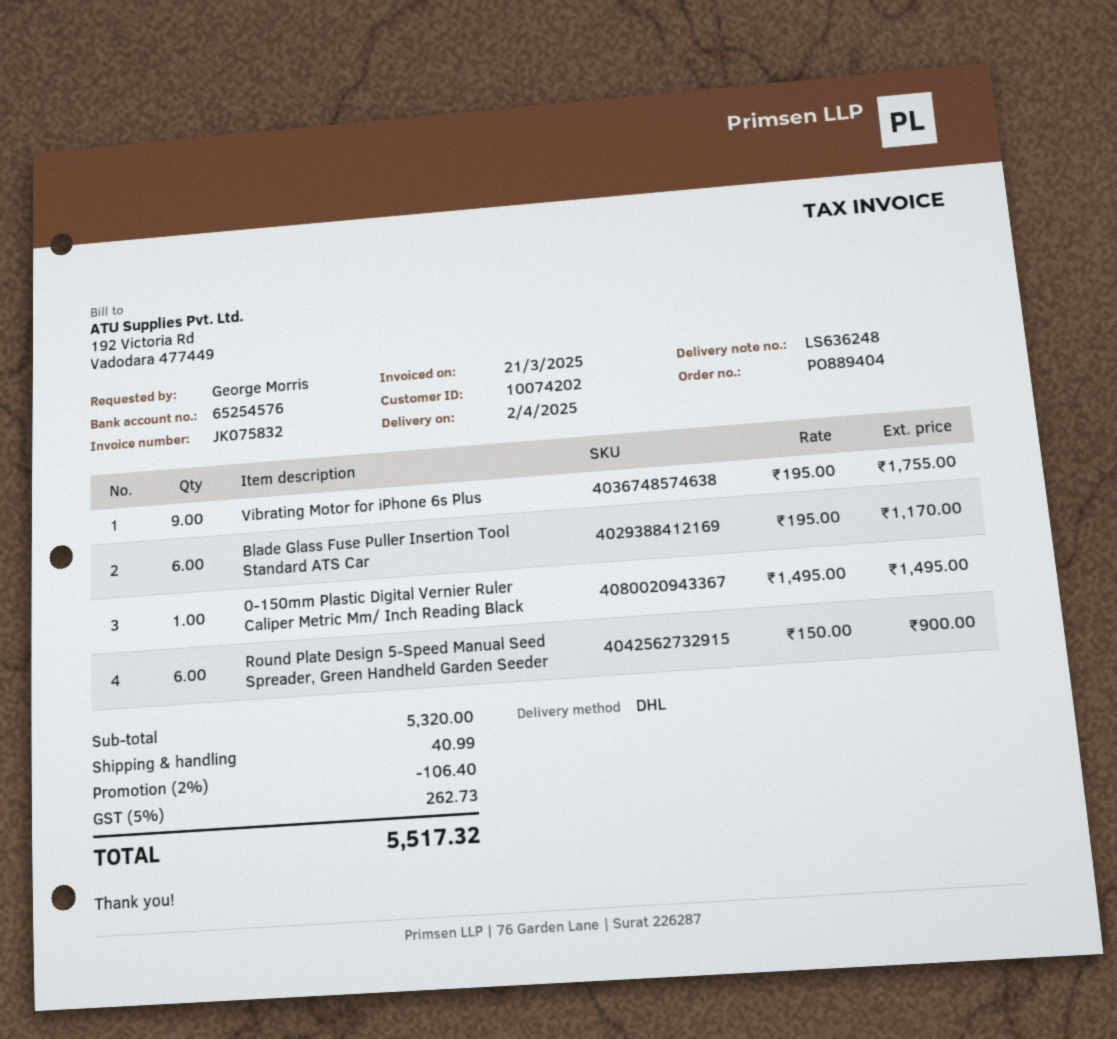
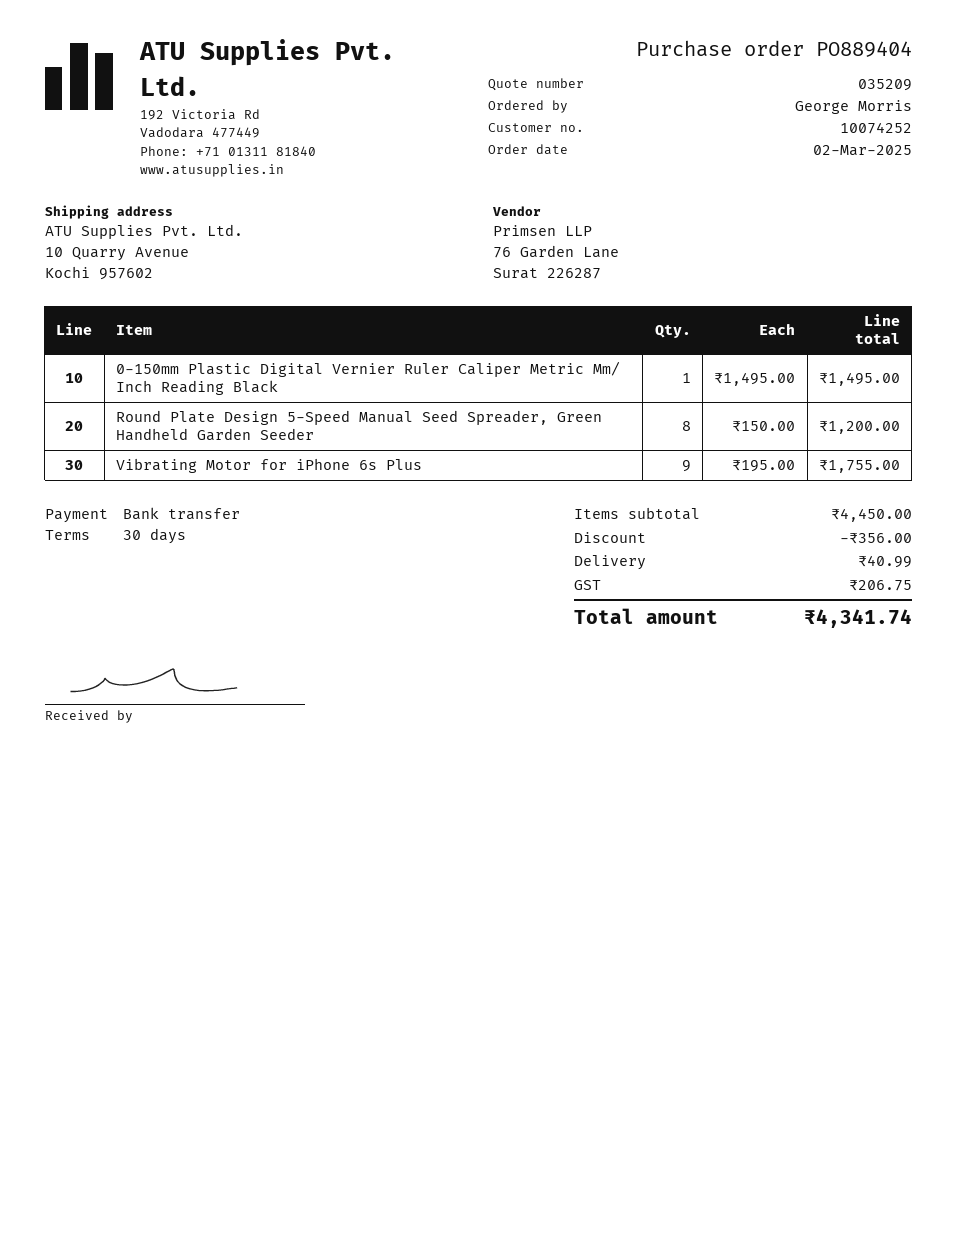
customer number: 10074202 -> 10074252
Blade Glass Fuse Puller Insertion Tool Standard ATS Car: 6 x 195.00 = 1170.00 -> none
Round Plate Design 5-Speed Manual Seed Spreader, Green Handheld Garden Seeder: 6 x 150.00 = 900.00 -> 8 x 150.00 = 1200.00
subtotal: 5320.00 -> 4450.00
discount: 106.40 -> 356.00
tax: 262.73 -> 206.75
total: 5517.32 -> 4341.74

